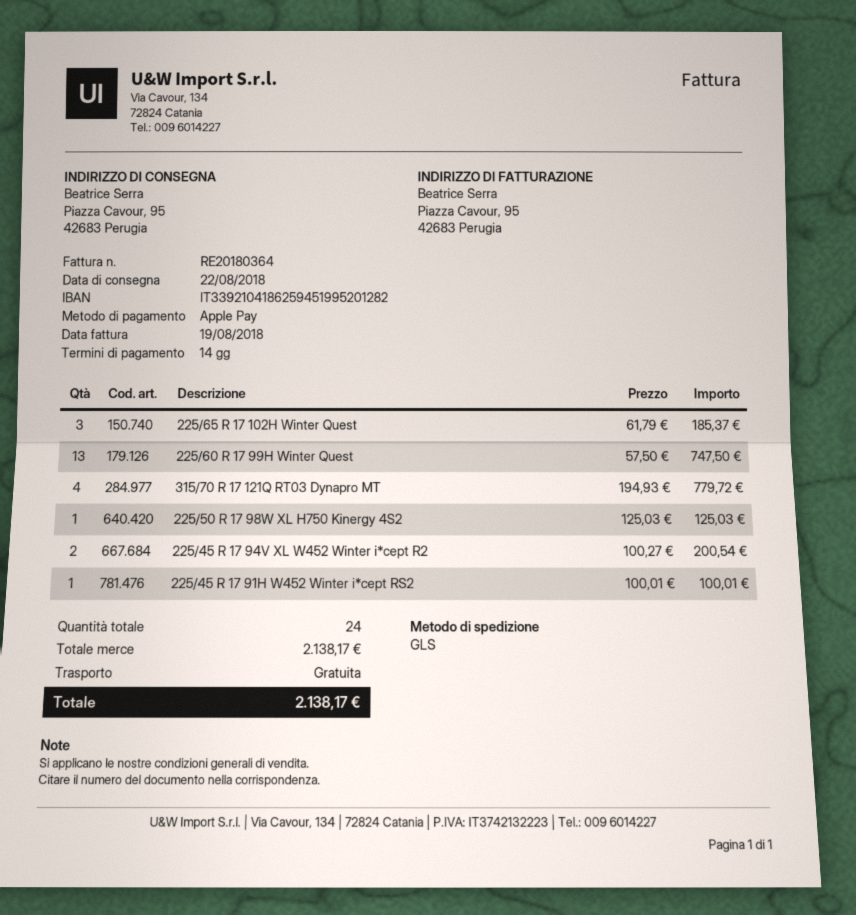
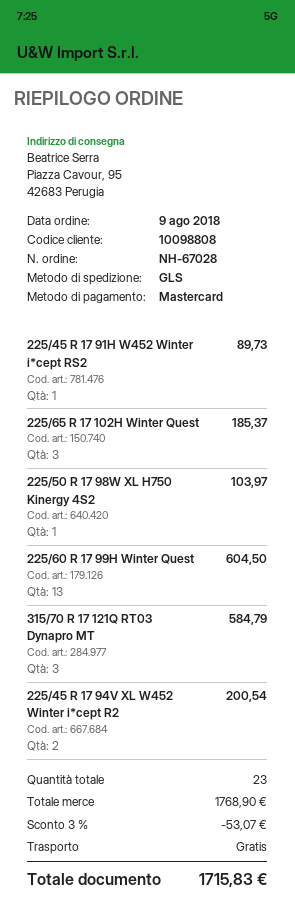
payment method: Apple Pay -> Mastercard
225/60 R 17 99H Winter Quest: 13 for 747.50 -> 13 for 604.50
315/70 R 17 121Q RT03 Dynapro MT: 4 for 779.72 -> 3 for 584.79
225/50 R 17 98W XL H750 Kinergy 4S2: 1 for 125.03 -> 1 for 103.97
225/45 R 17 91H W452 Winter i*cept RS2: 1 for 100.01 -> 1 for 89.73
total quantity: 24 -> 23
subtotal: 2138.17 -> 1768.90
discount: none -> 3% = 53.07
total: 2138.17 -> 1715.83

